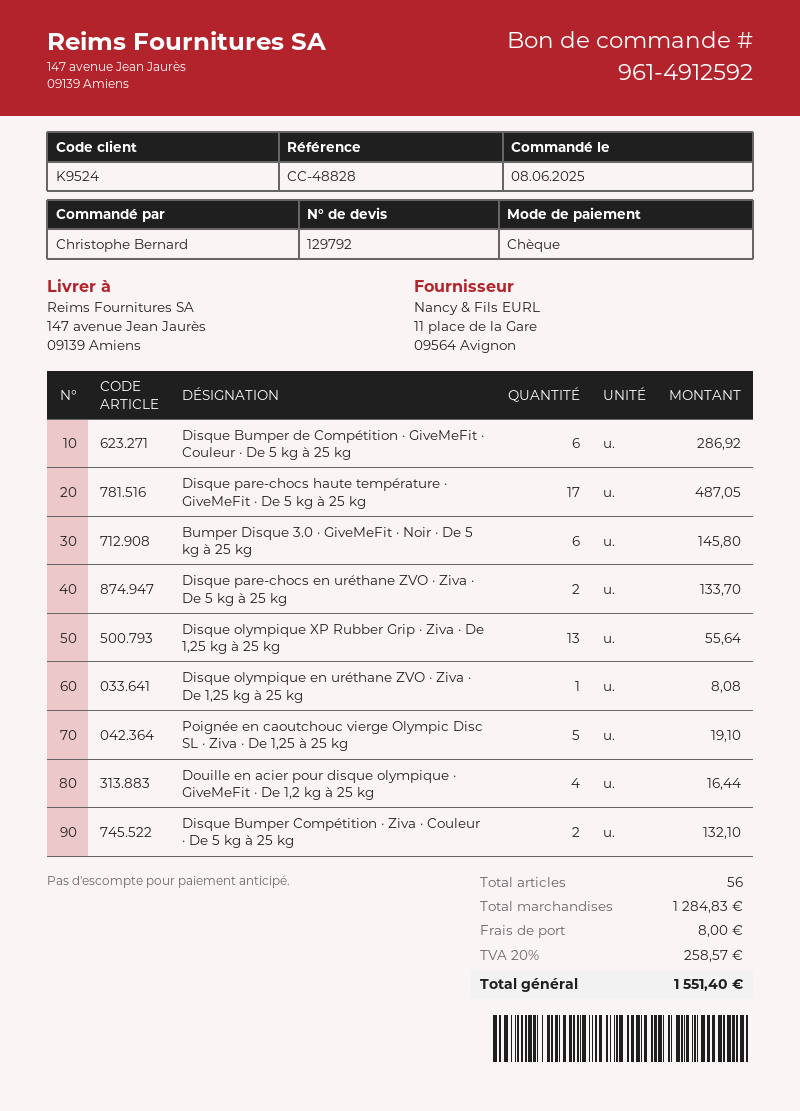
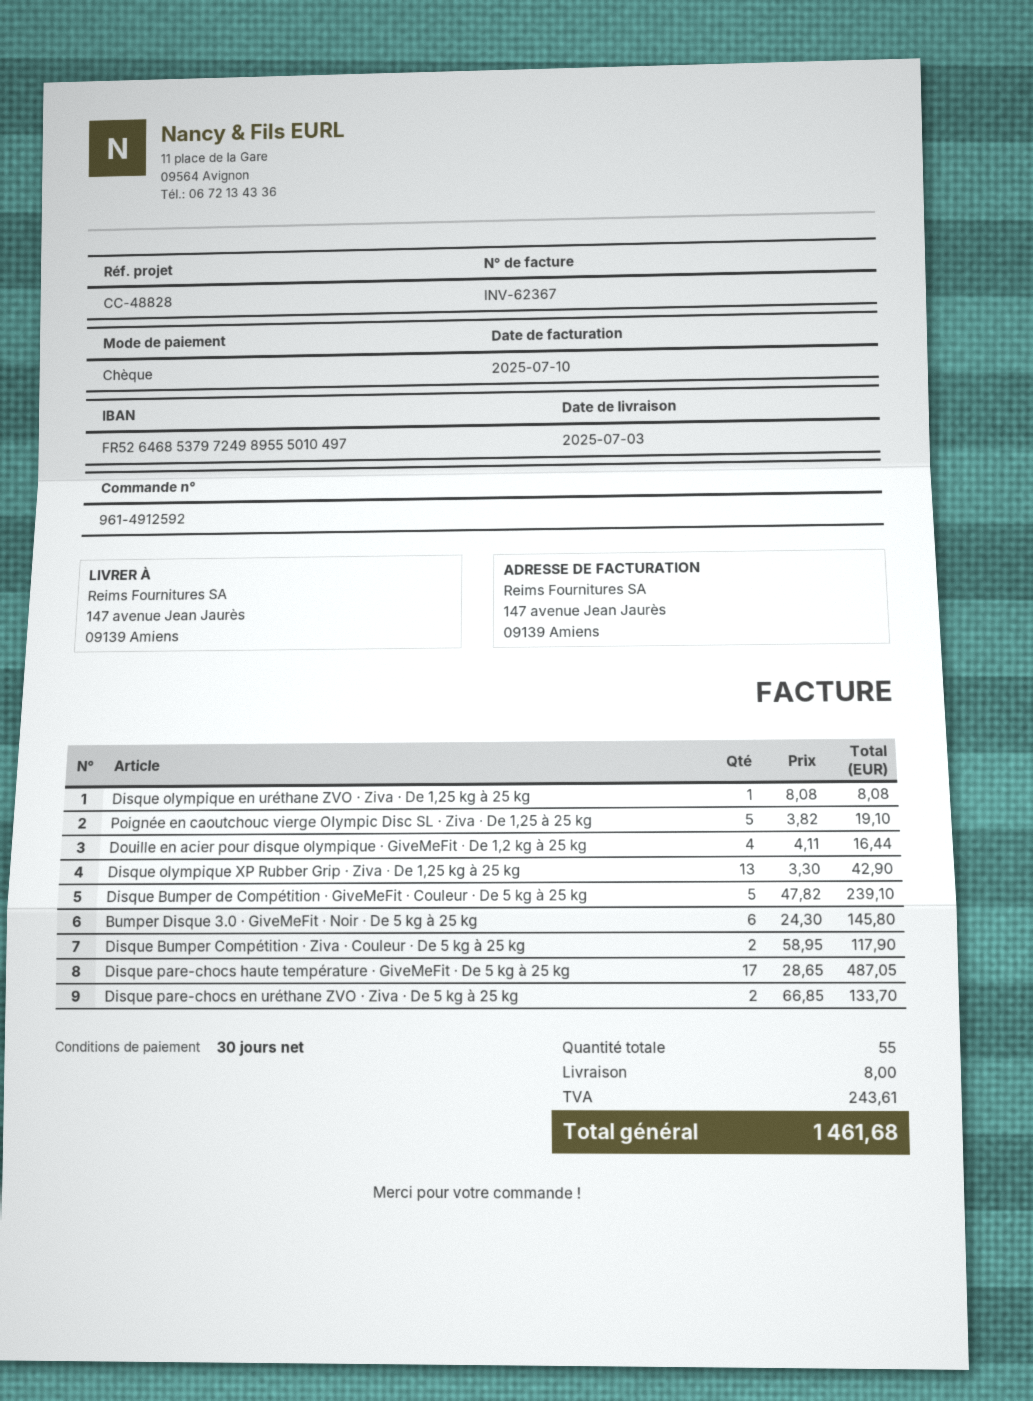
Disque Bumper de Compétition · GiveMeFit · Couleur · De 5 kg à 25 kg: 6 for 286.92 -> 5 for 239.10
Disque olympique XP Rubber Grip · Ziva · De 1,25 kg à 25 kg: 13 for 55.64 -> 13 for 42.90
Disque Bumper Compétition · Ziva · Couleur · De 5 kg à 25 kg: 2 for 132.10 -> 2 for 117.90
total quantity: 56 -> 55
tax: 258.57 -> 243.61
total: 1551.40 -> 1461.68

